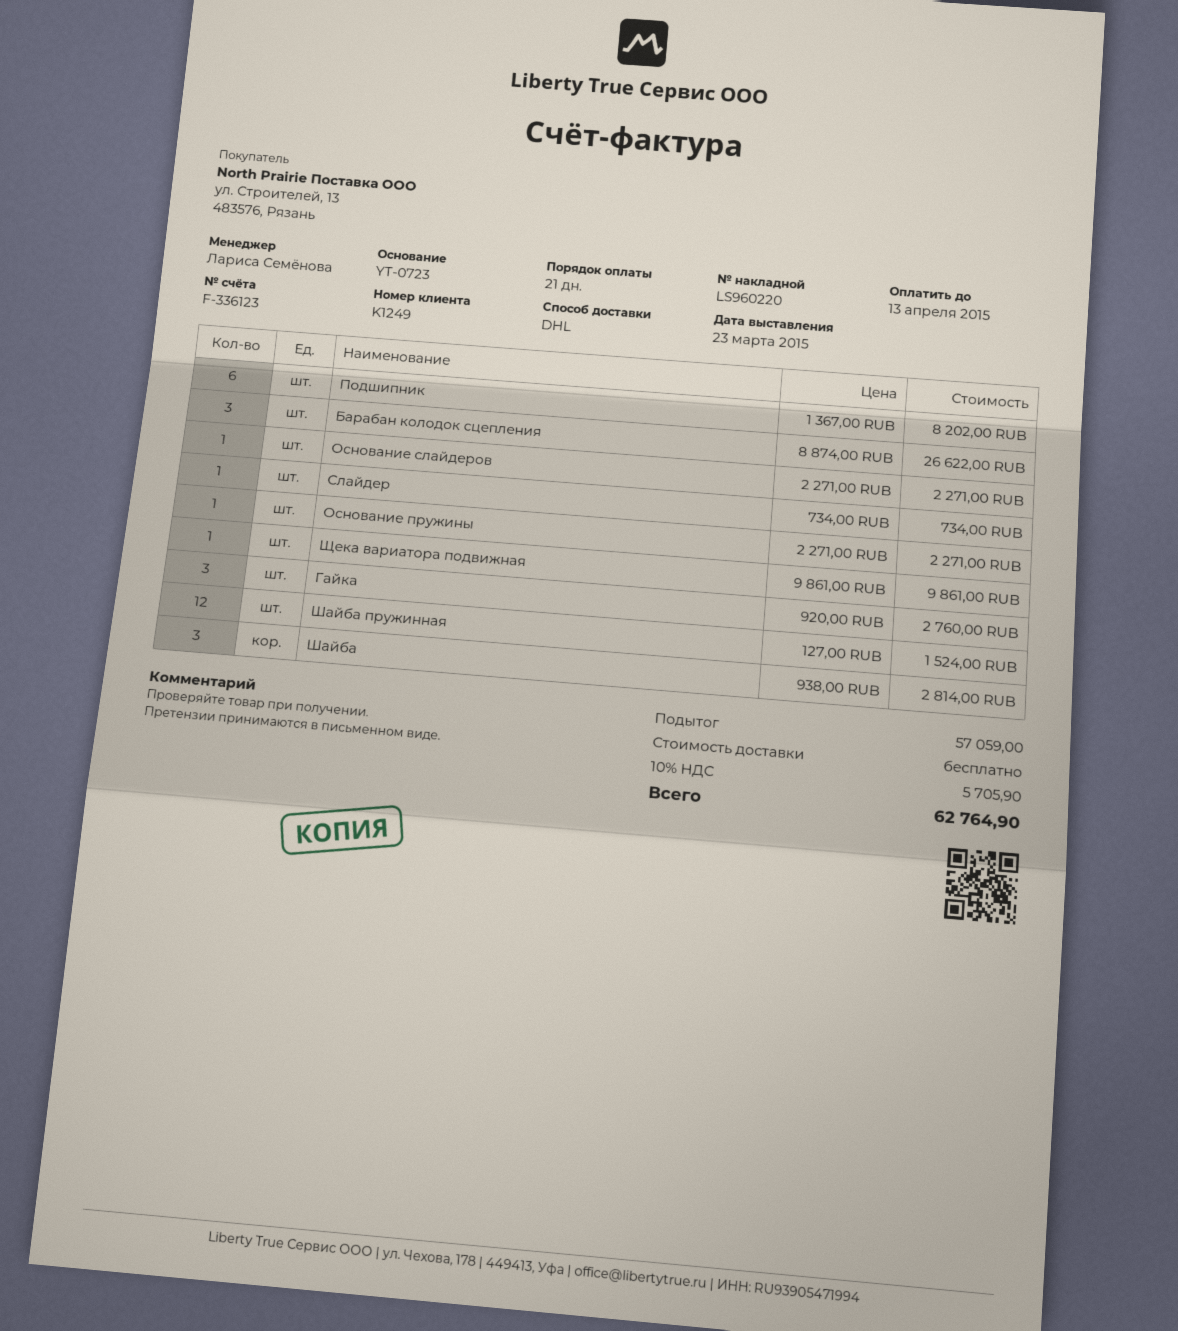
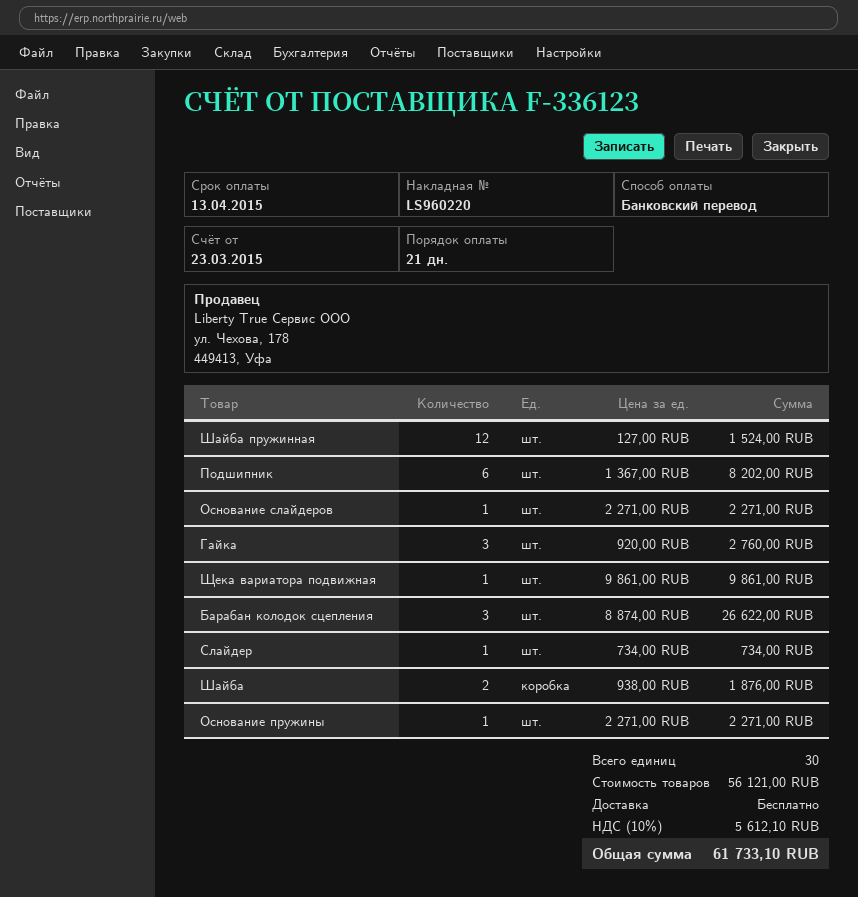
Шайба: 3 x 938.00 = 2814.00 -> 2 x 938.00 = 1876.00
subtotal: 57059.00 -> 56121.00
tax: 10% = 5705.90 -> 10% = 5612.10
total: 62764.90 -> 61733.10

